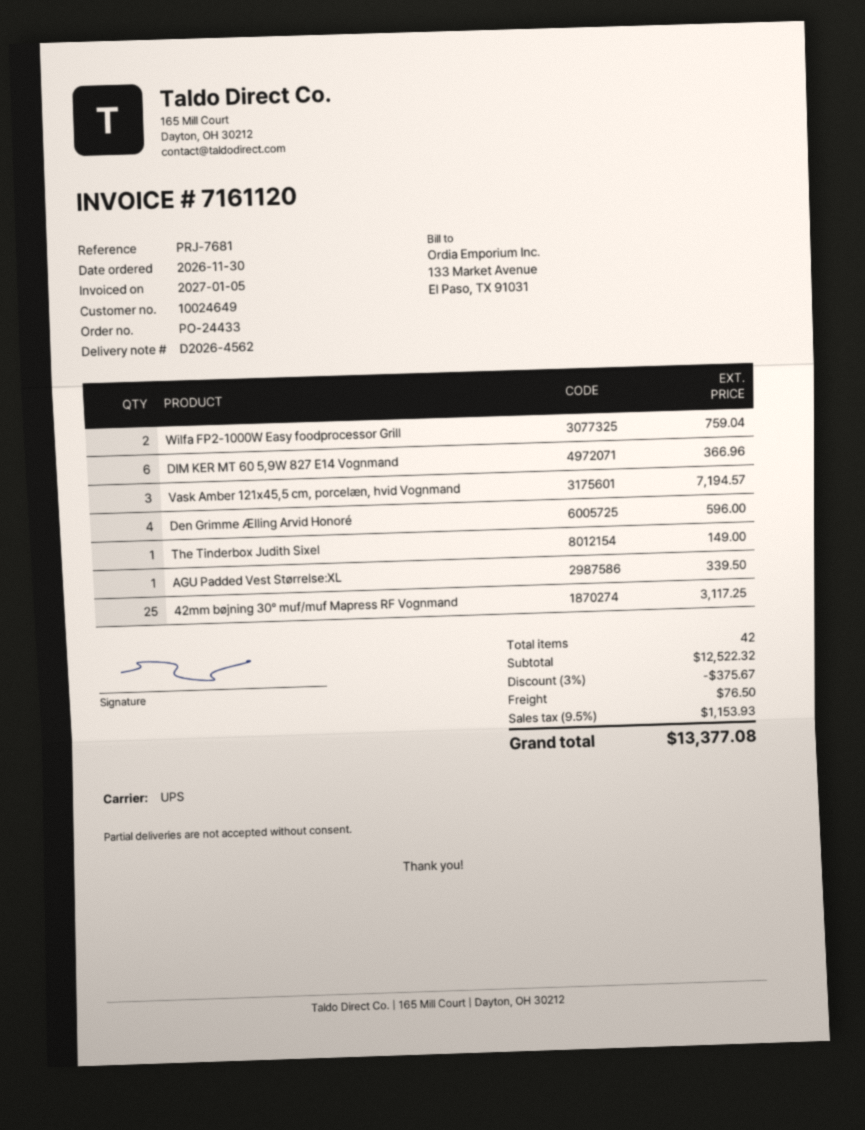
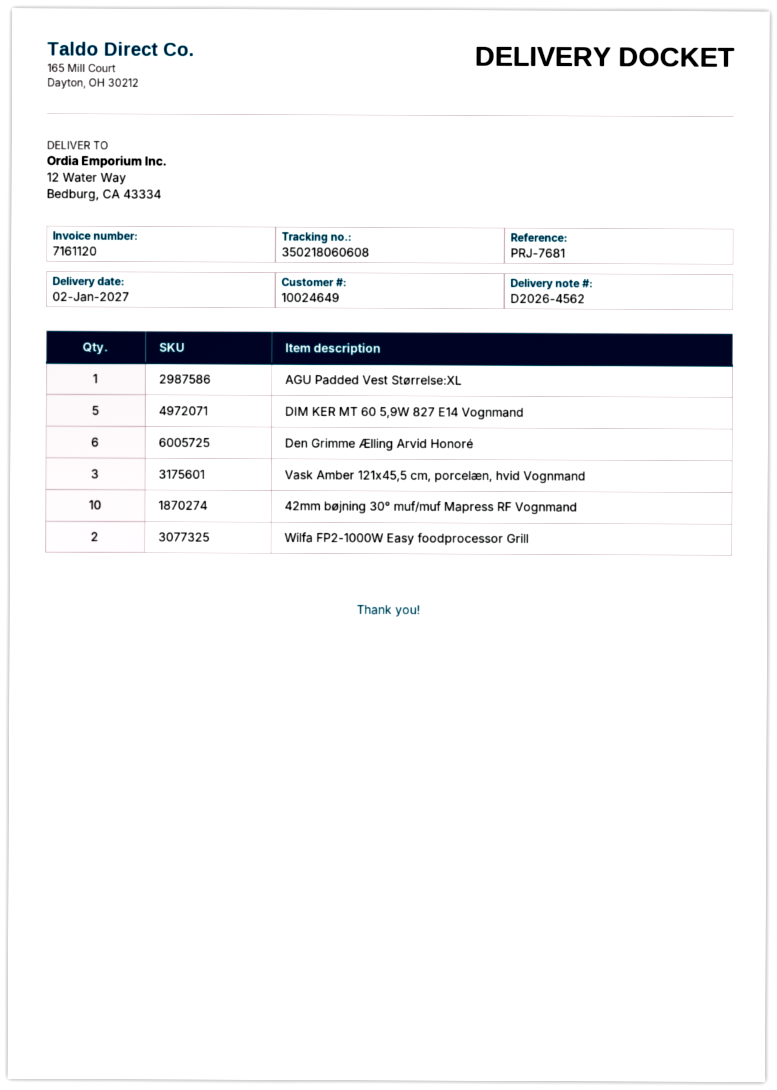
DIM KER MT 60 5,9W 827 E14 Vognmand: 6 -> 5
Den Grimme Ælling Arvid Honoré: 4 -> 6
The Tinderbox Judith Sixel: 1 -> none
42mm bøjning 30° muf/muf Mapress RF Vognmand: 25 -> 10

